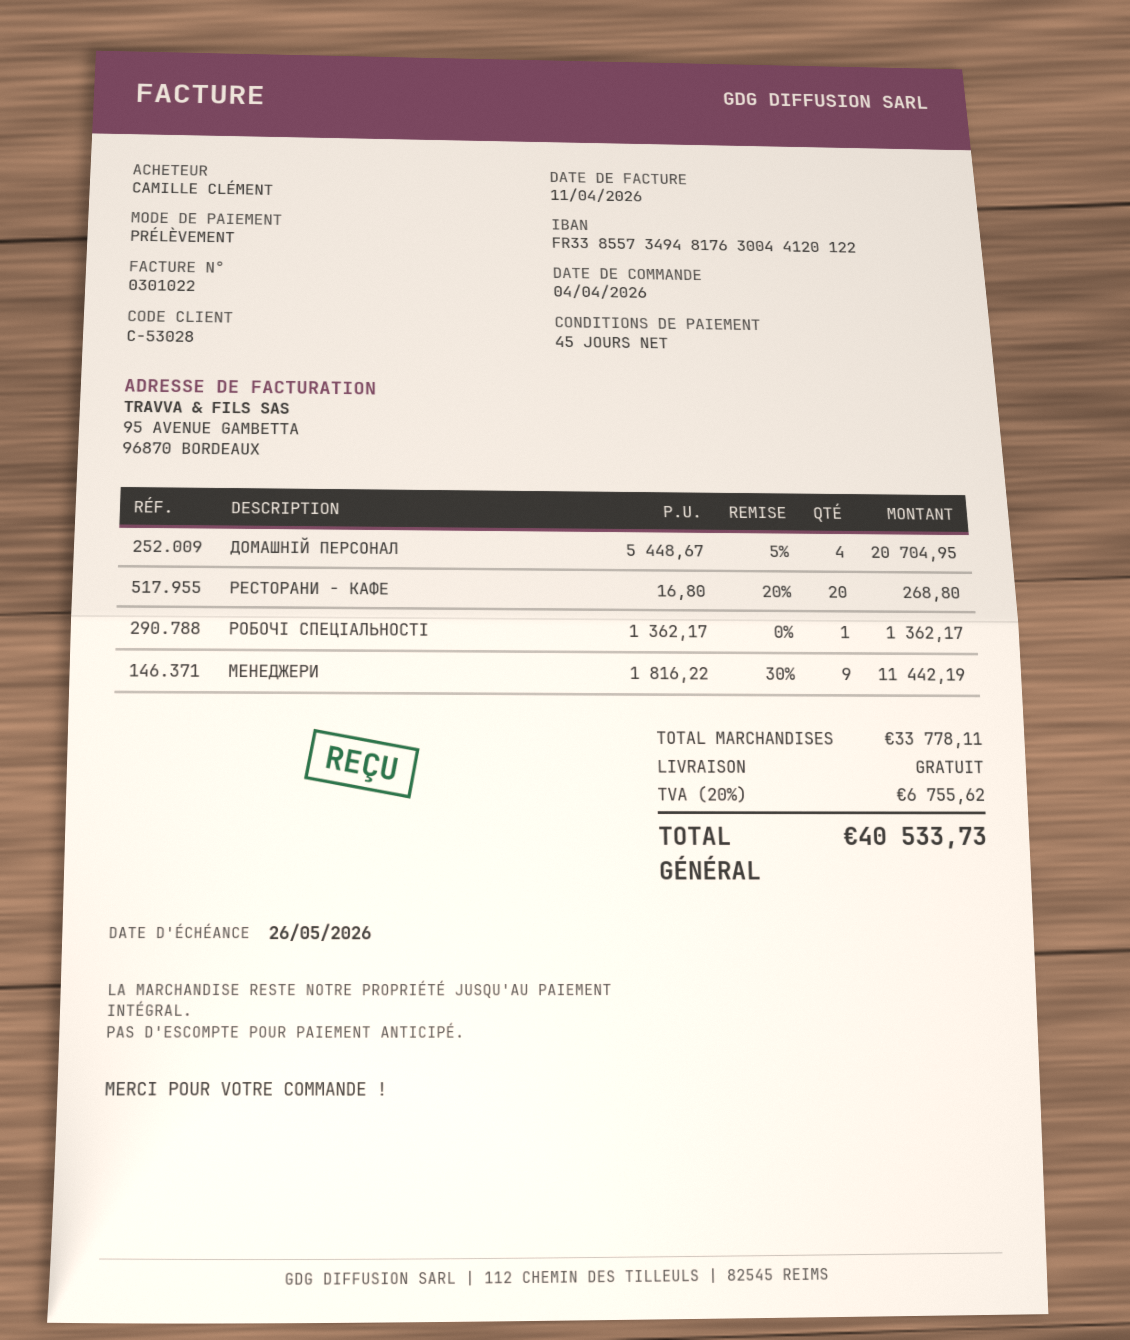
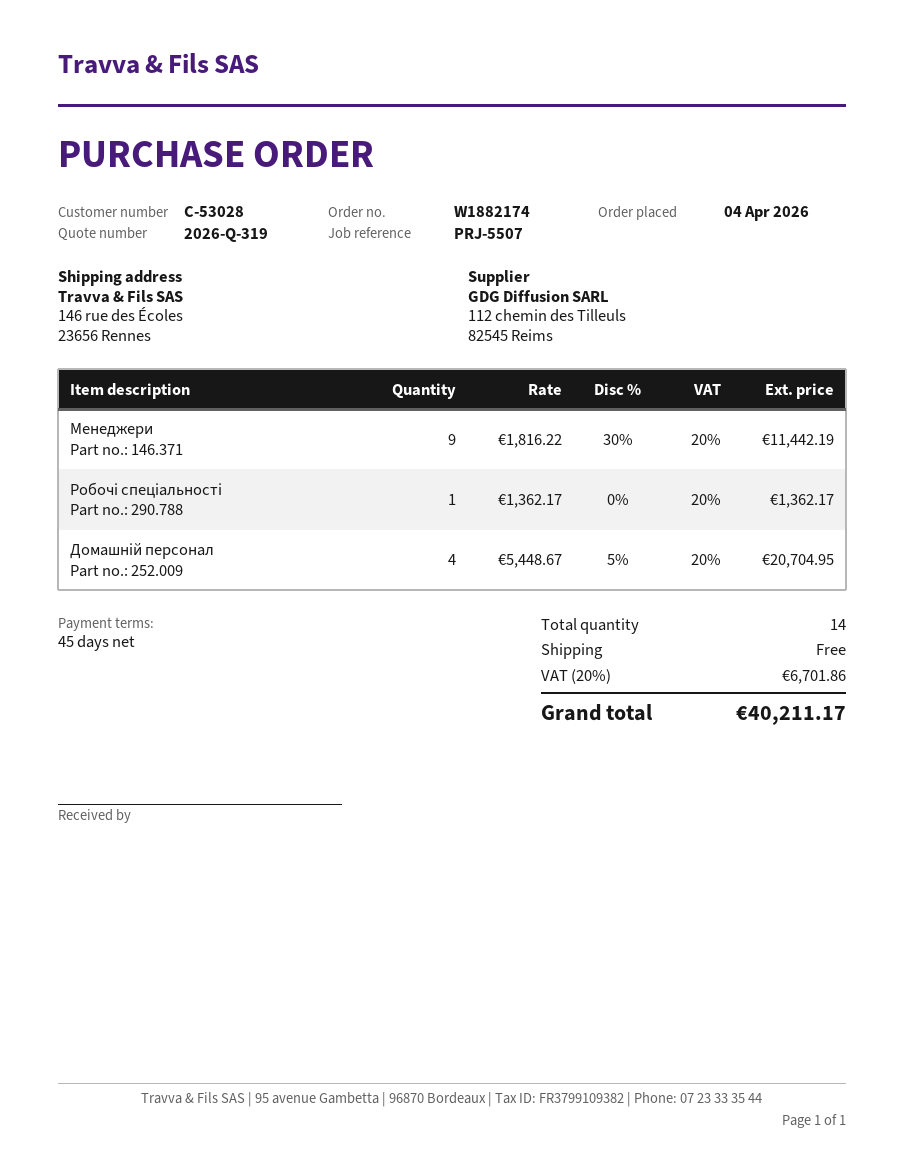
РЕСТОРАНИ - КАФЕ: 20 x 16.80 - 20% = 268.80 -> none
tax: 20% = 6755.62 -> 20% = 6701.86
total: 40533.73 -> 40211.17

